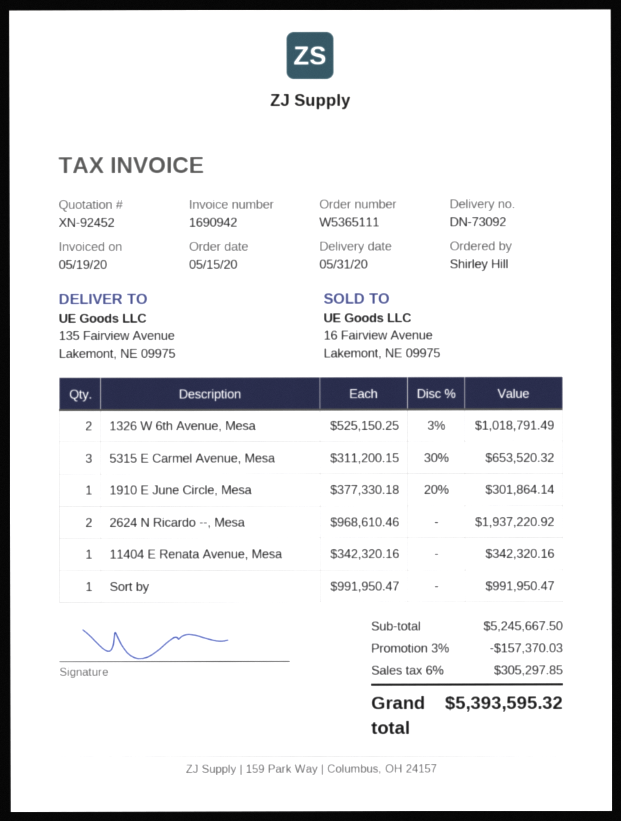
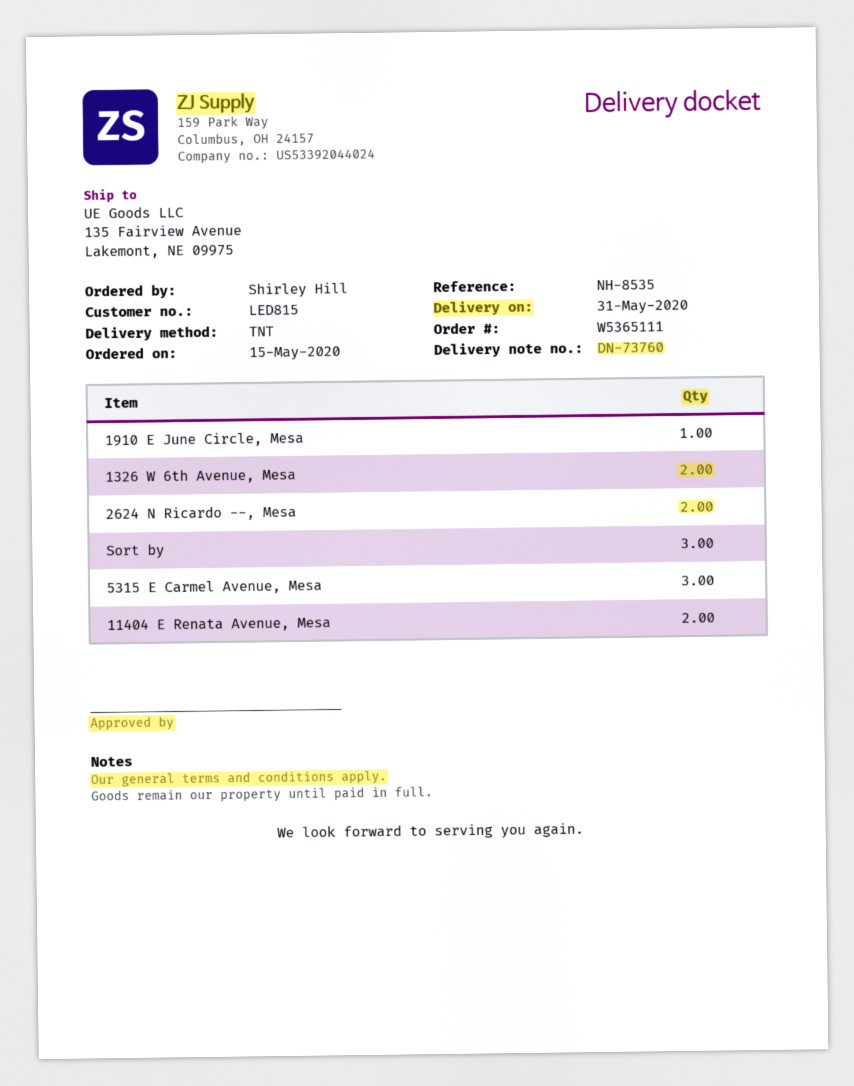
delivery note number: DN-73092 -> DN-73760
11404 E Renata Avenue, Mesa: 1 -> 2
Sort by: 1 -> 3

